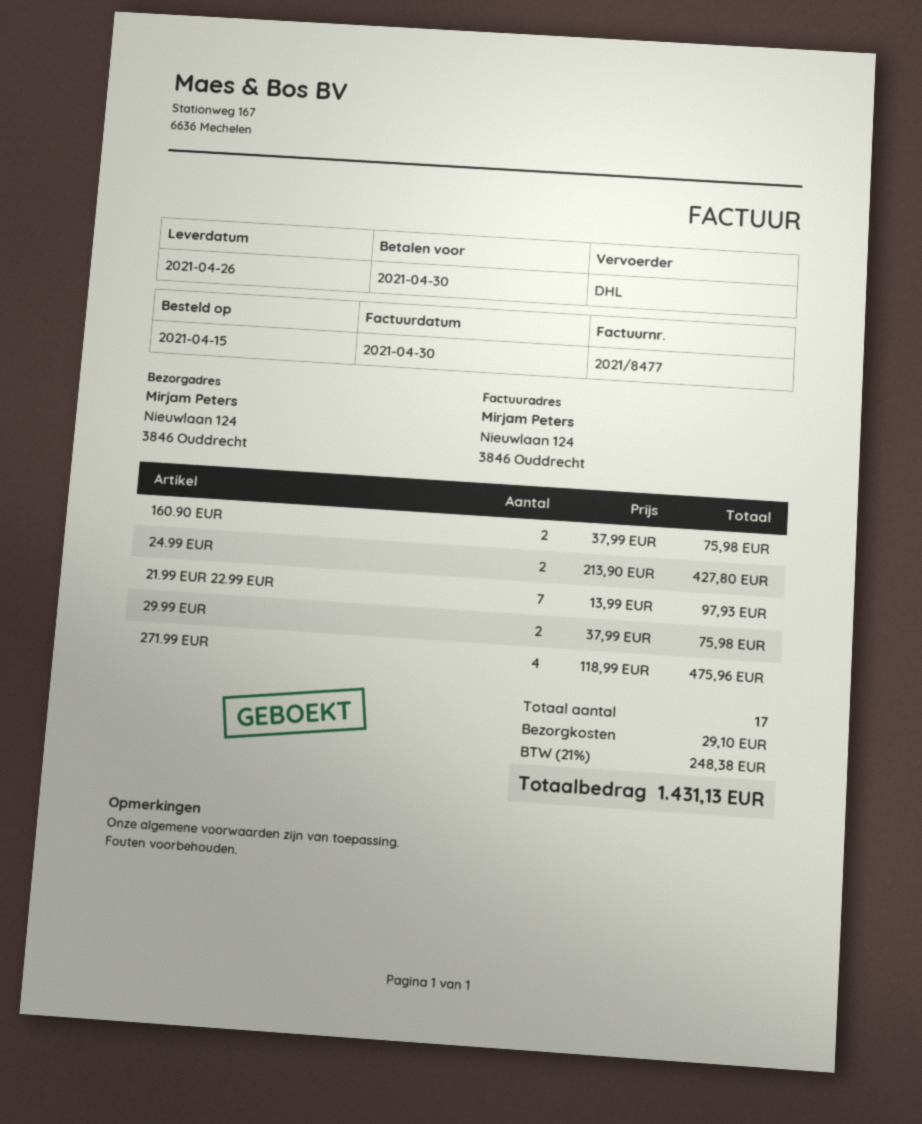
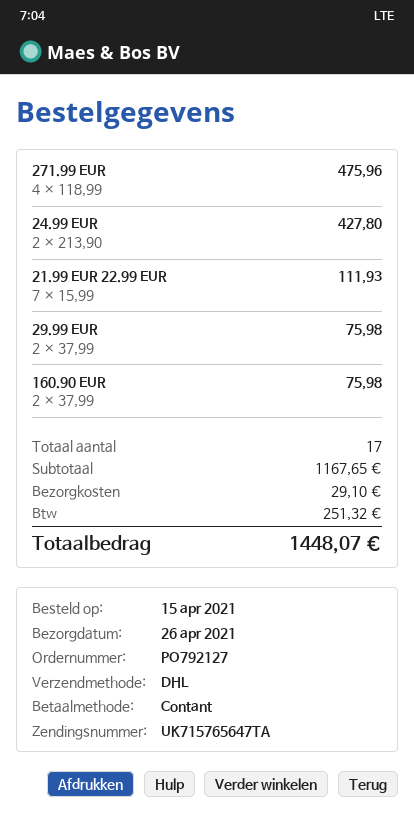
21.99 EUR 22.99 EUR: 7 x 13.99 = 97.93 -> 7 x 15.99 = 111.93
tax: 248.38 -> 251.32
total: 1431.13 -> 1448.07

